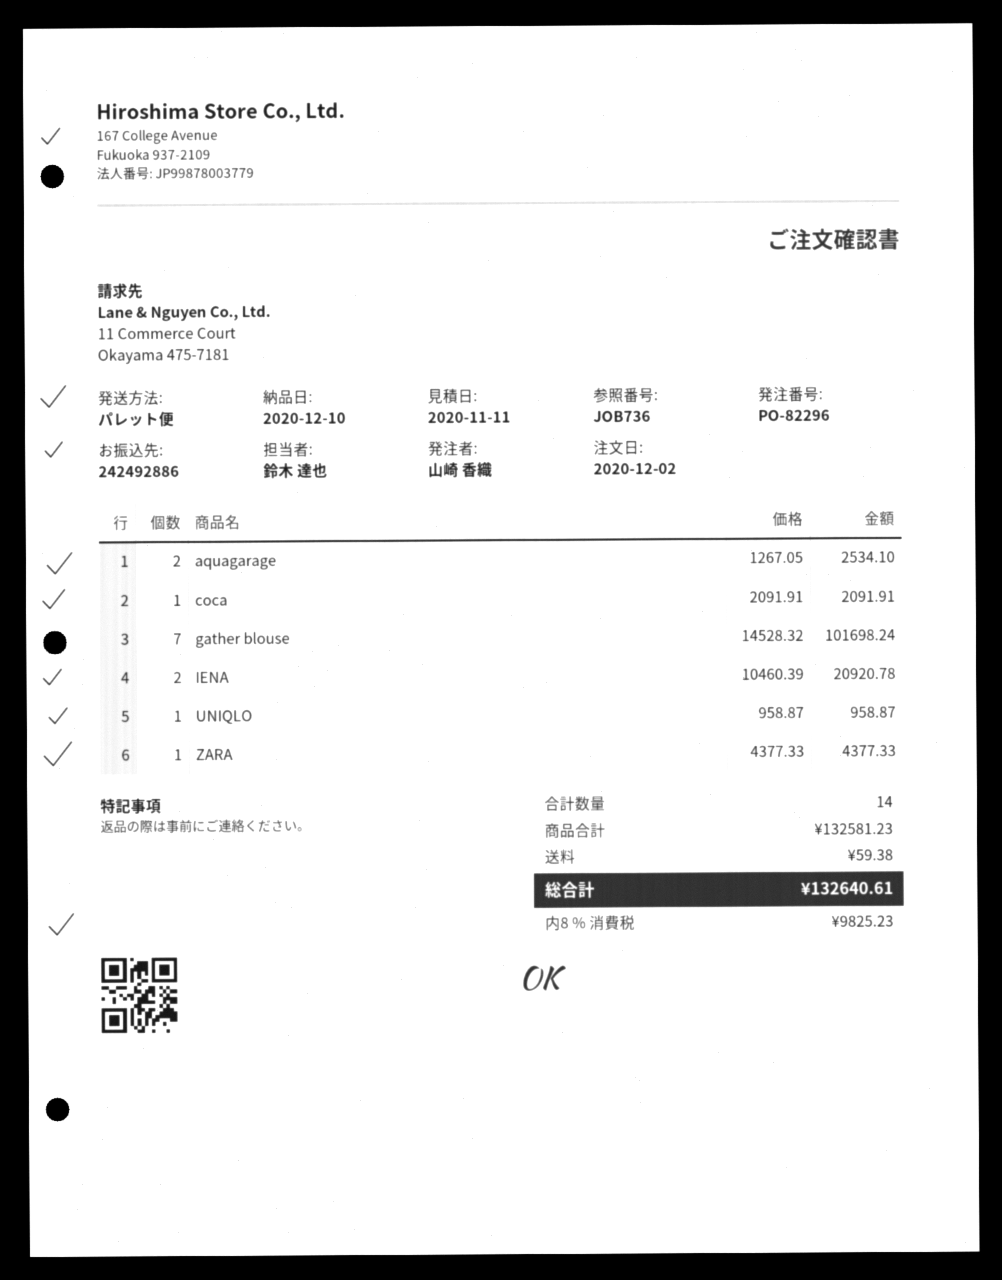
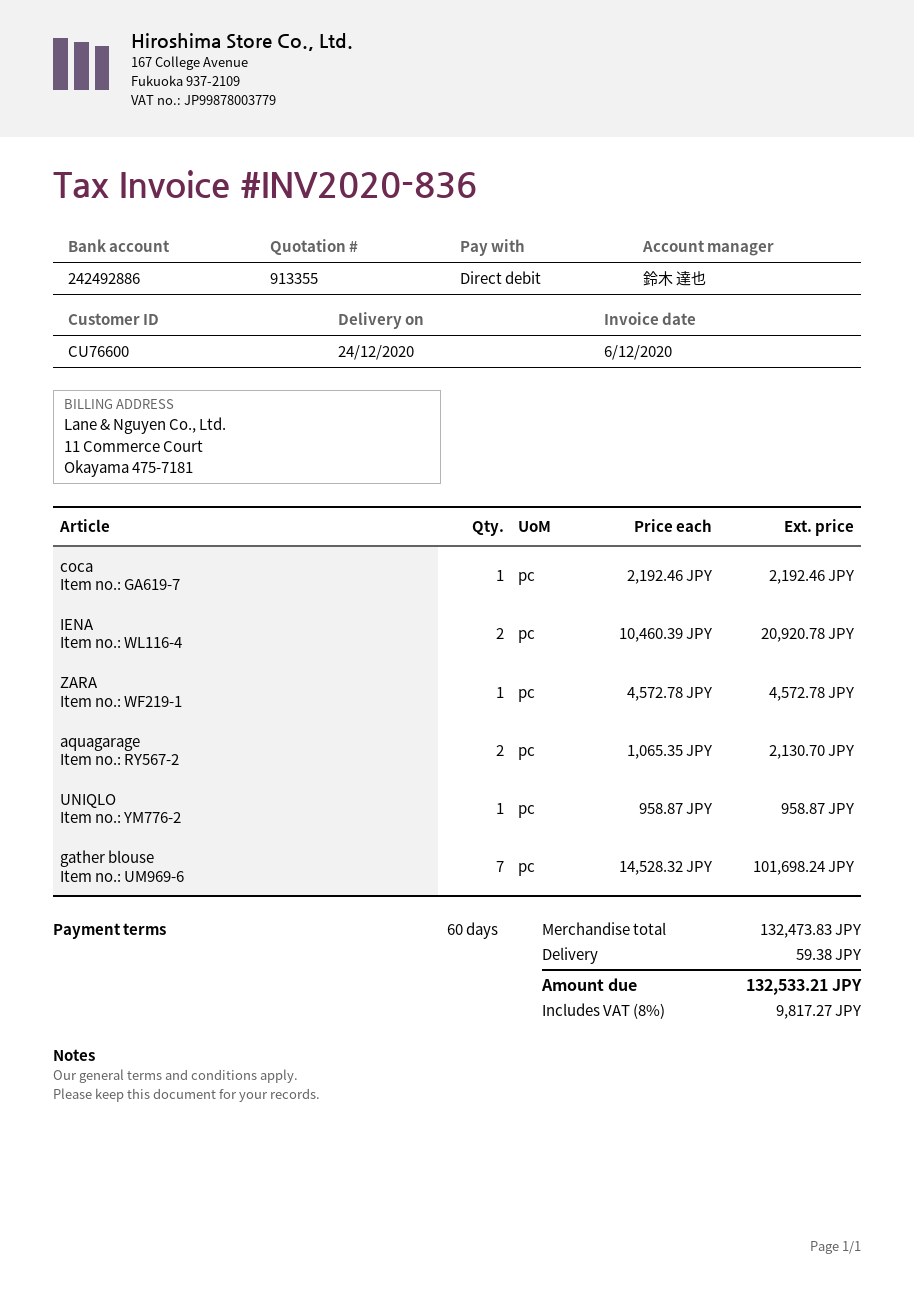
delivery date: 2020-12-10 -> 2020-12-24
aquagarage: 2 x 1267.05 = 2534.10 -> 2 x 1065.35 = 2130.70
coca: 1 x 2091.91 = 2091.91 -> 1 x 2192.46 = 2192.46
ZARA: 1 x 4377.33 = 4377.33 -> 1 x 4572.78 = 4572.78
subtotal: 132581.23 -> 132473.83
tax: 8% = 9825.23 -> 8% = 9817.27
total: 132640.61 -> 132533.21

